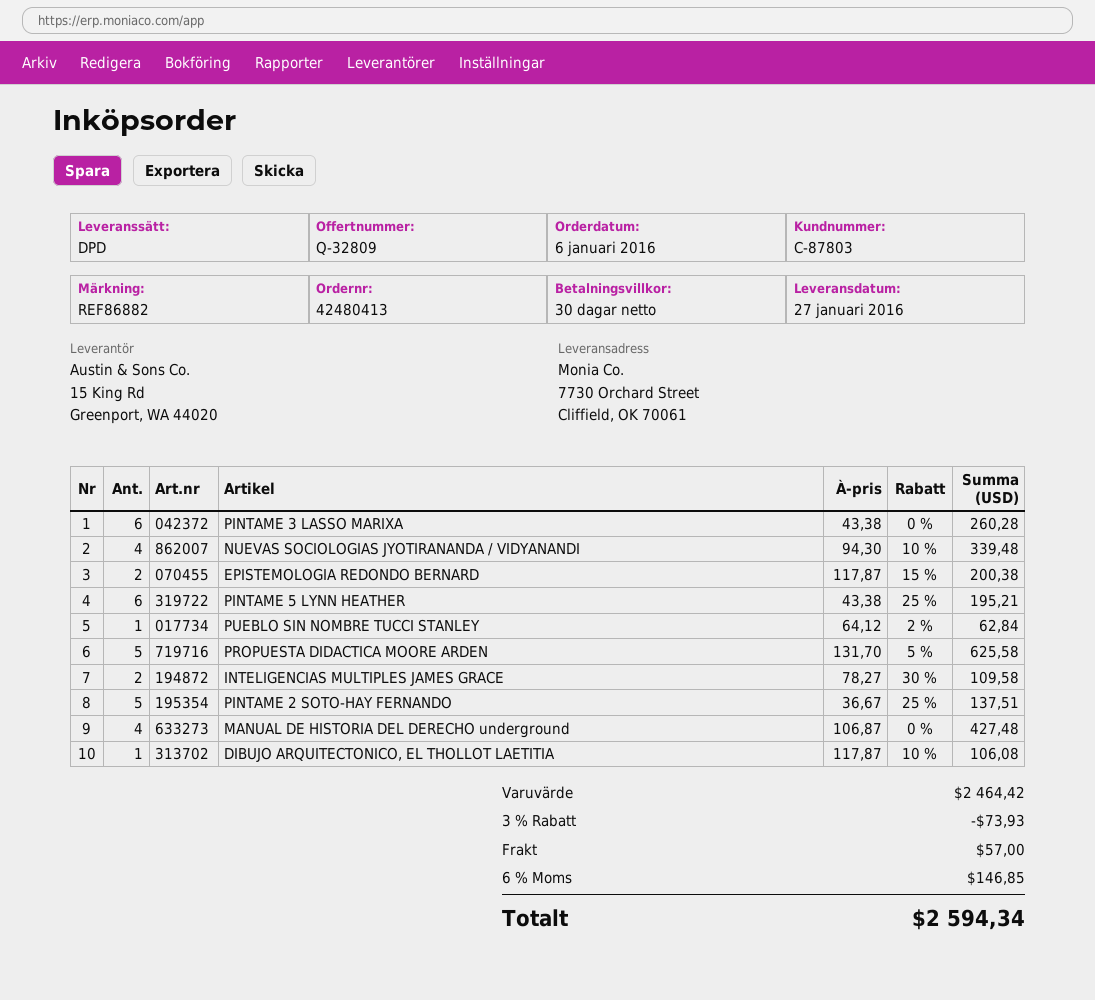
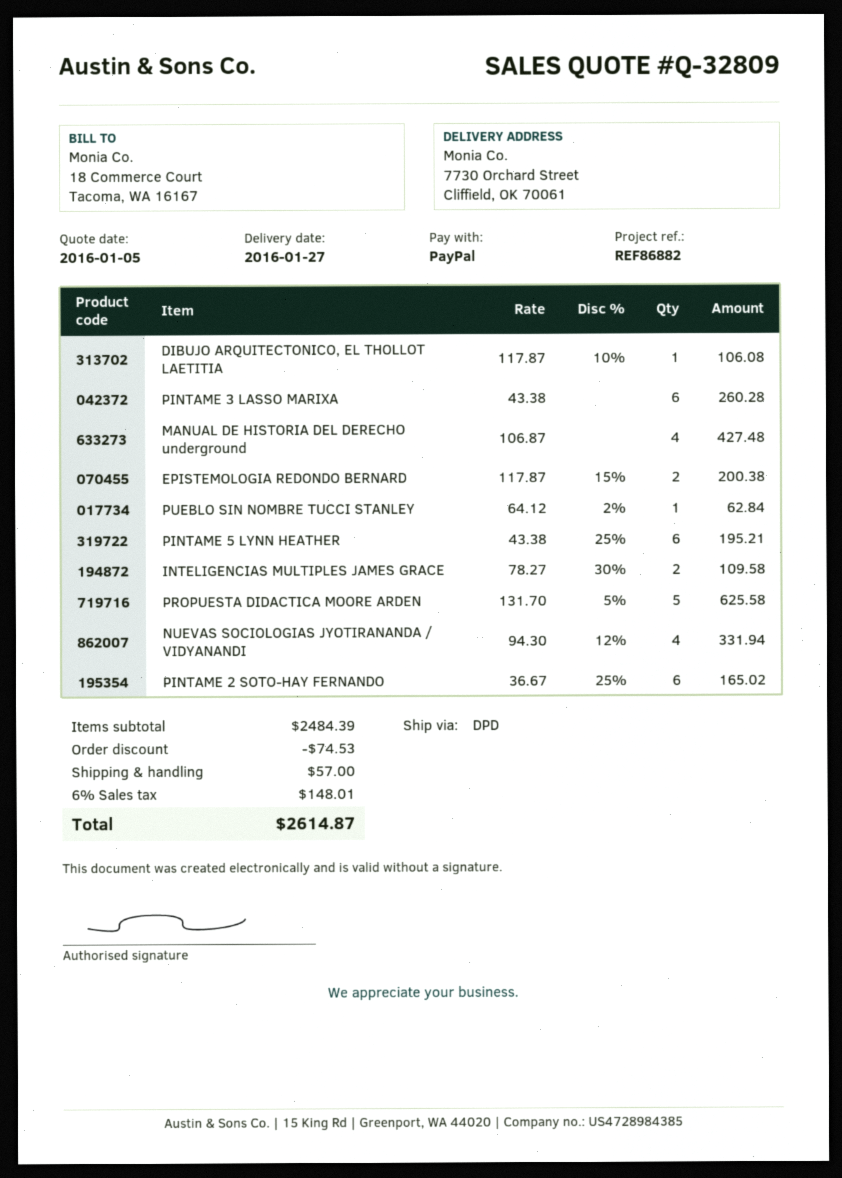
NUEVAS SOCIOLOGIAS JYOTIRANANDA / VIDYANANDI: 4 x 94.30 - 10% = 339.48 -> 4 x 94.30 - 12% = 331.94
PINTAME 2 SOTO-HAY FERNANDO: 5 x 36.67 - 25% = 137.51 -> 6 x 36.67 - 25% = 165.02
subtotal: 2464.42 -> 2484.39
discount: 73.93 -> 74.53
tax: 6% = 146.85 -> 6% = 148.01
total: 2594.34 -> 2614.87

